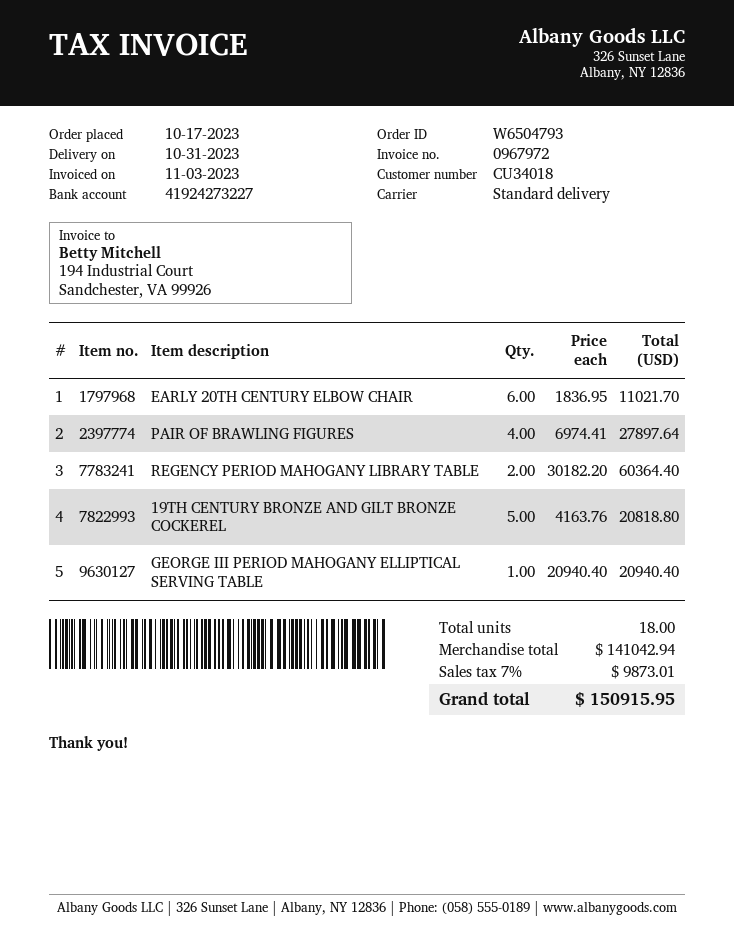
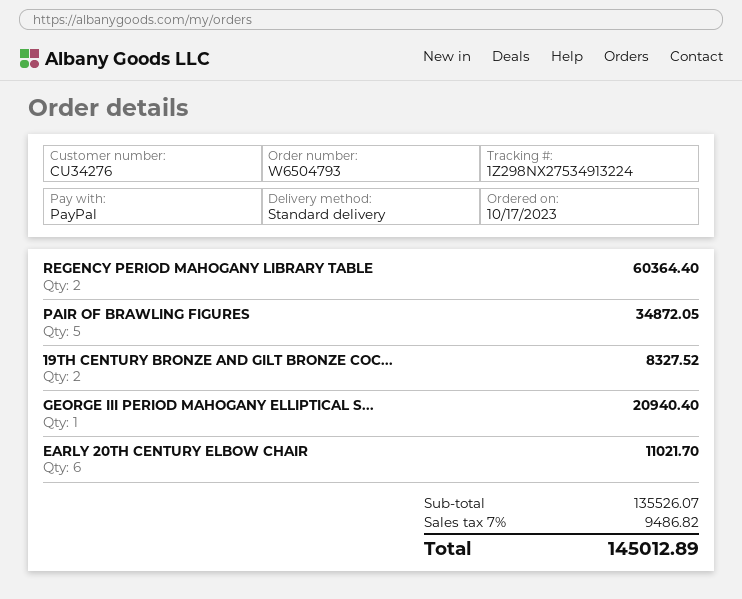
customer number: CU34018 -> CU34276
PAIR OF BRAWLING FIGURES: 4 for 27897.64 -> 5 for 34872.05
19TH CENTURY BRONZE AND GILT BRONZE COCKEREL: 5 for 20818.80 -> 2 for 8327.52
subtotal: 141042.94 -> 135526.07
tax: 7% = 9873.01 -> 7% = 9486.82
total: 150915.95 -> 145012.89

